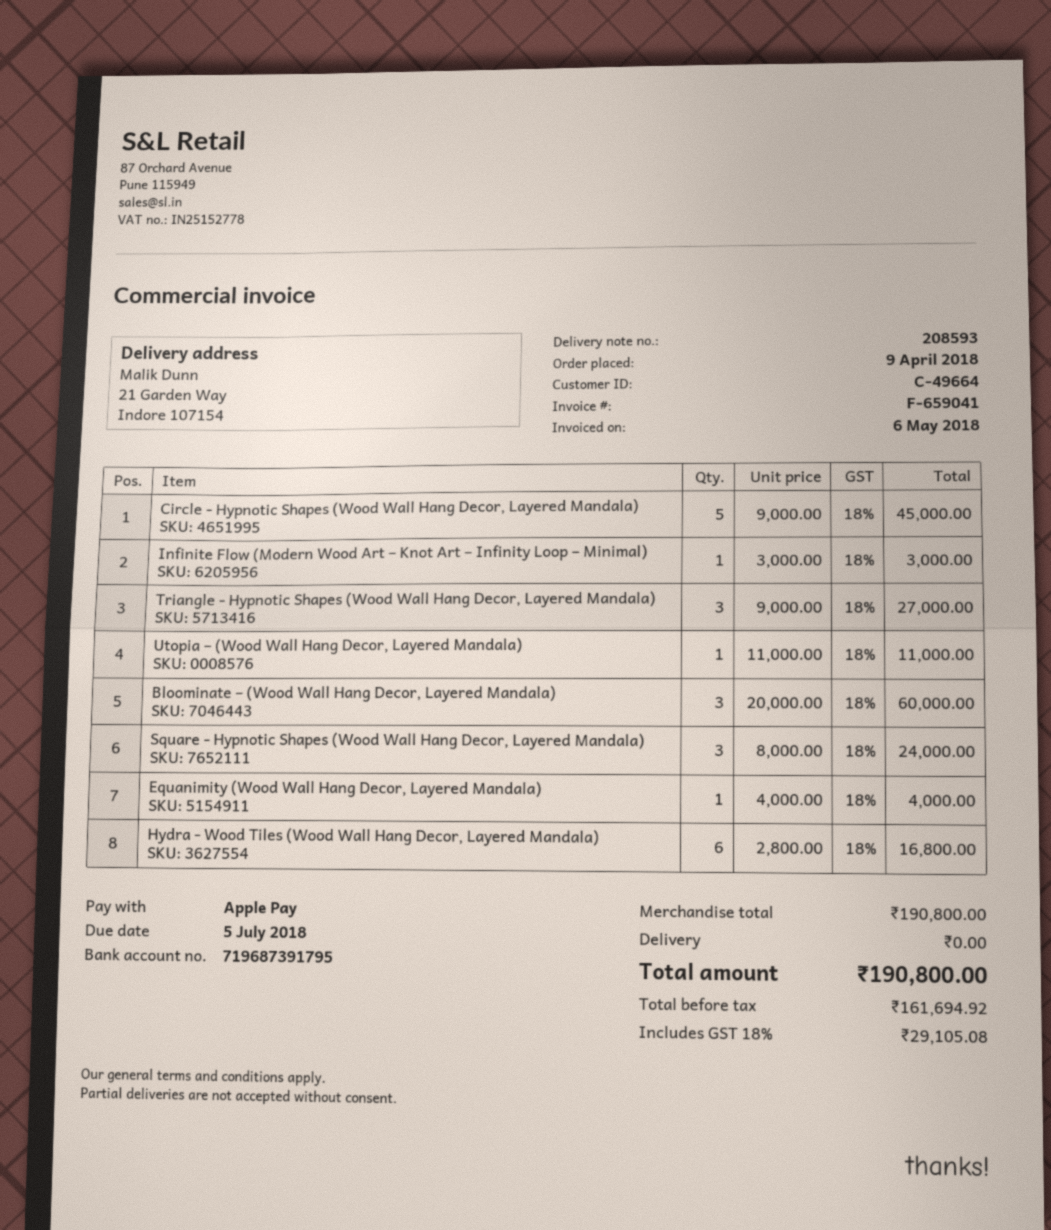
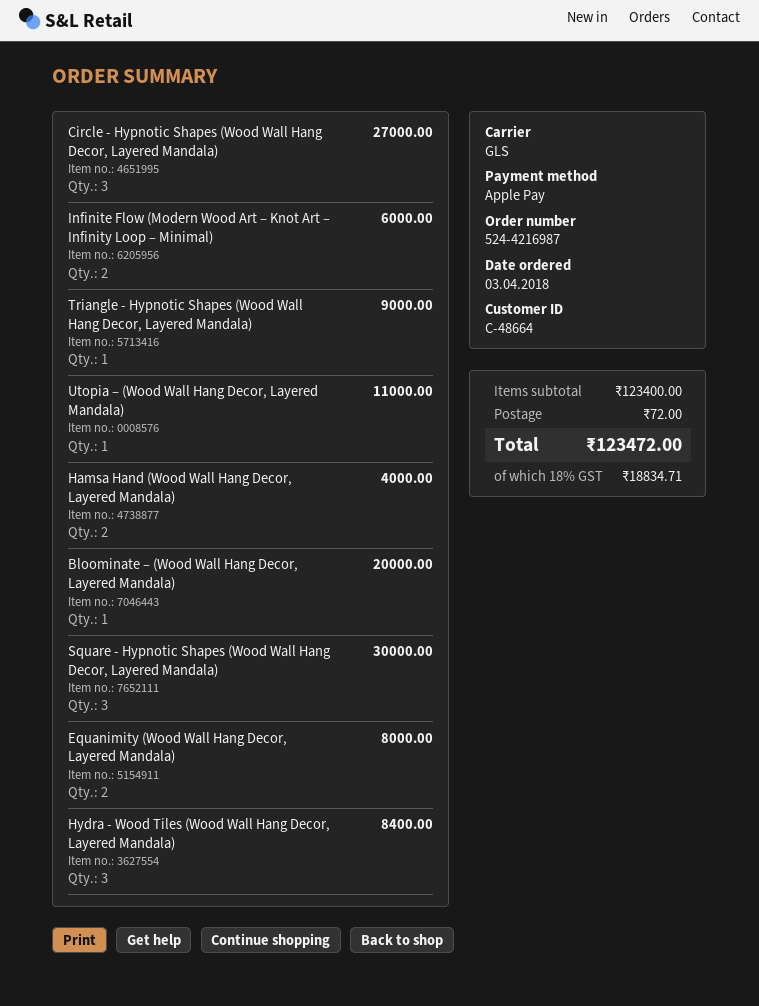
order date: 2018-04-09 -> 2018-04-03
customer number: C-49664 -> C-48664
Circle - Hypnotic Shapes (Wood Wall Hang Decor, Layered Mandala): 5 for 45000.00 -> 3 for 27000.00
Infinite Flow (Modern Wood Art – Knot Art – Infinity Loop – Minimal): 1 for 3000.00 -> 2 for 6000.00
Triangle - Hypnotic Shapes (Wood Wall Hang Decor, Layered Mandala): 3 for 27000.00 -> 1 for 9000.00
Bloominate – (Wood Wall Hang Decor, Layered Mandala): 3 for 60000.00 -> 1 for 20000.00
Square - Hypnotic Shapes (Wood Wall Hang Decor, Layered Mandala): 3 for 24000.00 -> 3 for 30000.00
Equanimity (Wood Wall Hang Decor, Layered Mandala): 1 for 4000.00 -> 2 for 8000.00
Hydra - Wood Tiles (Wood Wall Hang Decor, Layered Mandala): 6 for 16800.00 -> 3 for 8400.00
Hamsa Hand (Wood Wall Hang Decor, Layered Mandala): none -> 2 for 4000.00
subtotal: 190800.00 -> 123400.00
shipping: 0.00 -> 72.00
tax: 18% = 29105.08 -> 18% = 18834.71
total: 190800.00 -> 123472.00

